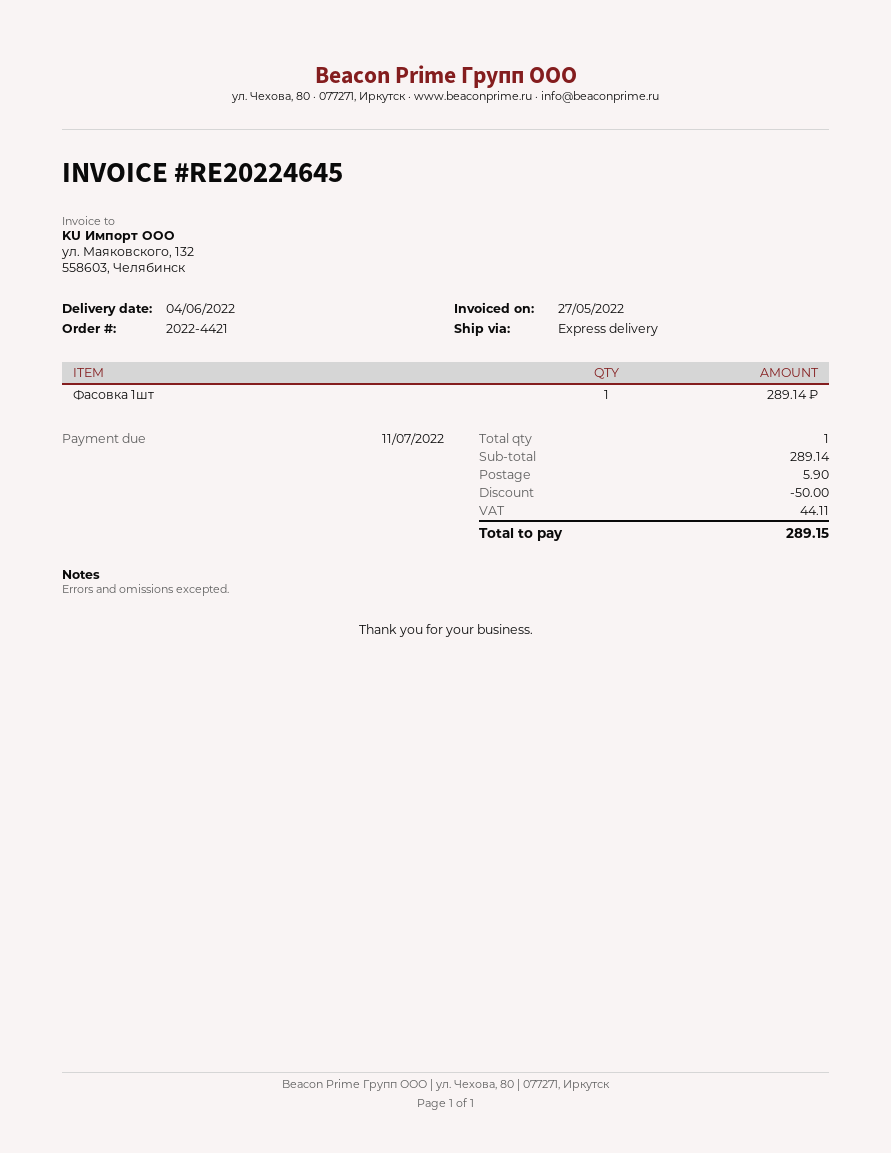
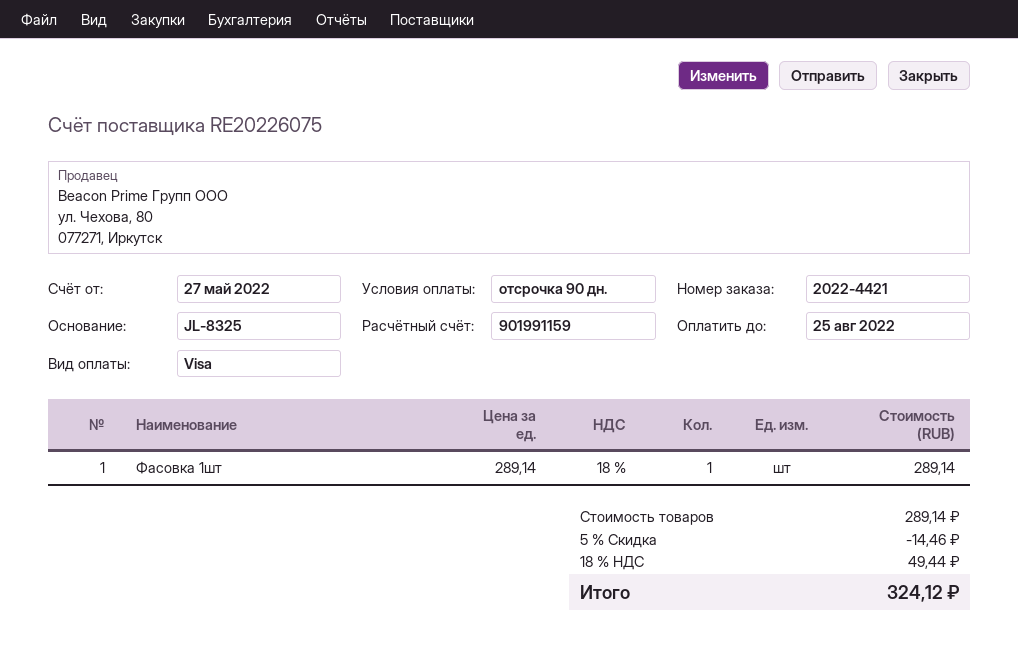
invoice number: RE20224645 -> RE20226075
due date: 2022-07-11 -> 2022-08-25
discount: 50.00 -> 14.46
shipping: 5.90 -> none
tax: 44.11 -> 49.44
total: 289.15 -> 324.12

